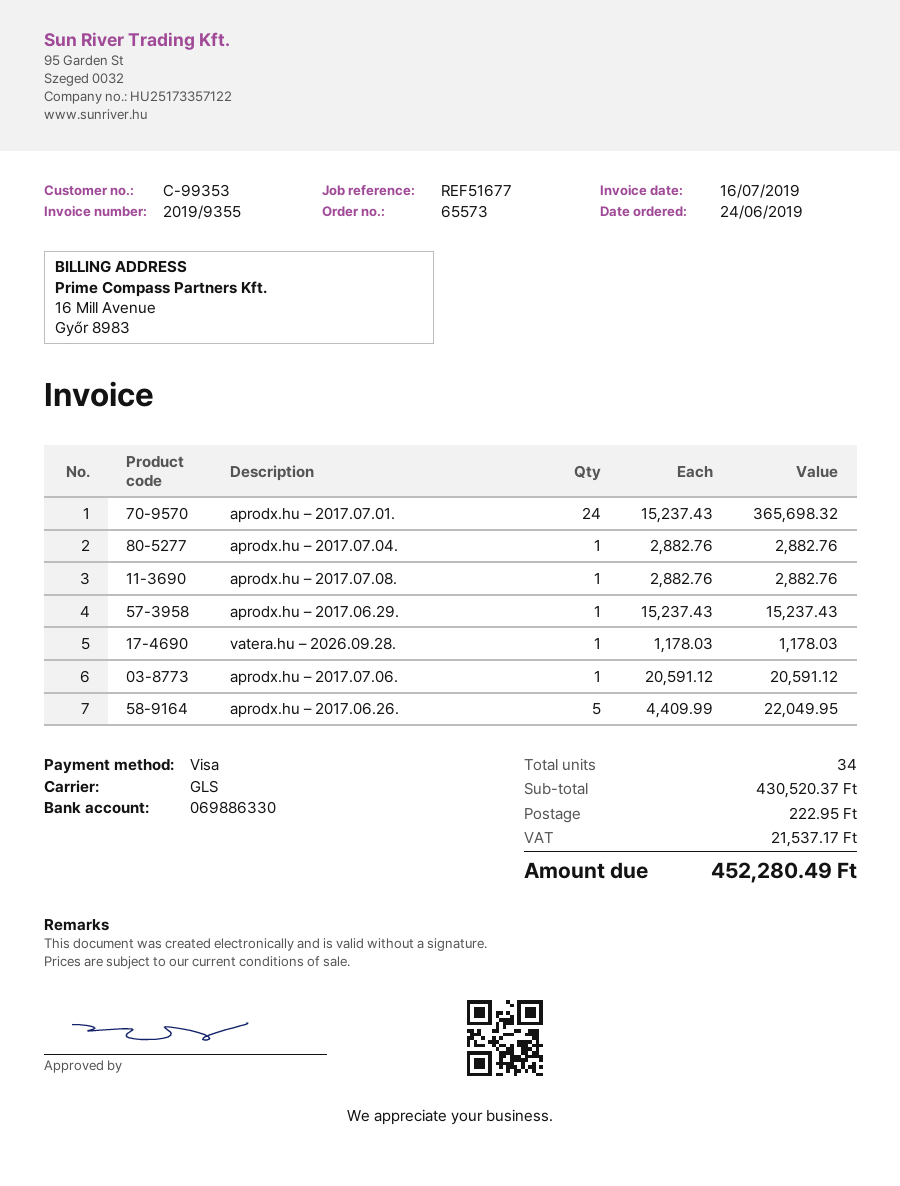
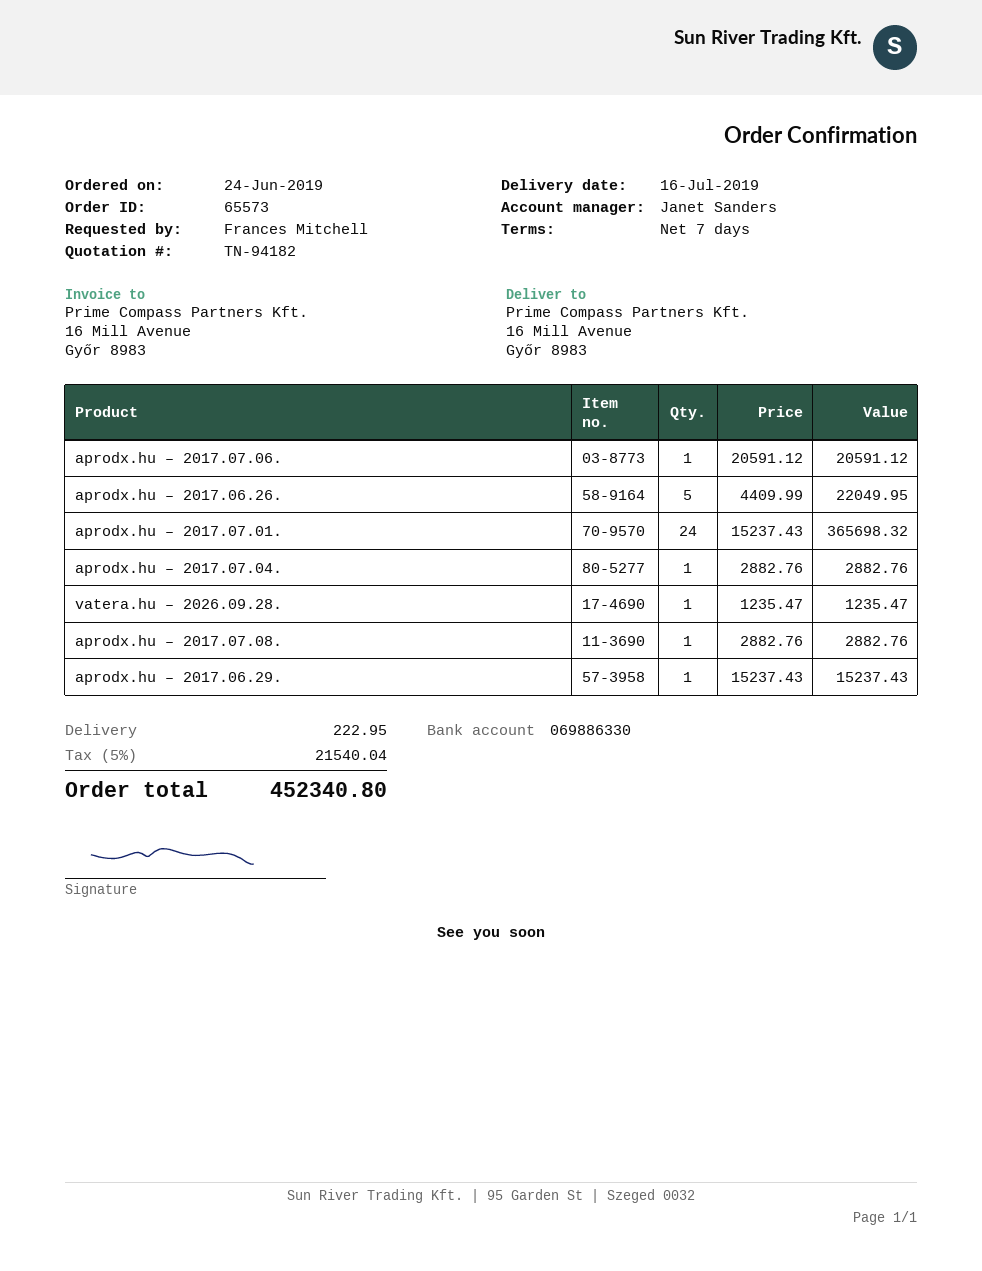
vatera.hu – 2026.09.28.: 1 x 1178.03 = 1178.03 -> 1 x 1235.47 = 1235.47
tax: 21537.17 -> 21540.04
total: 452280.49 -> 452340.80

